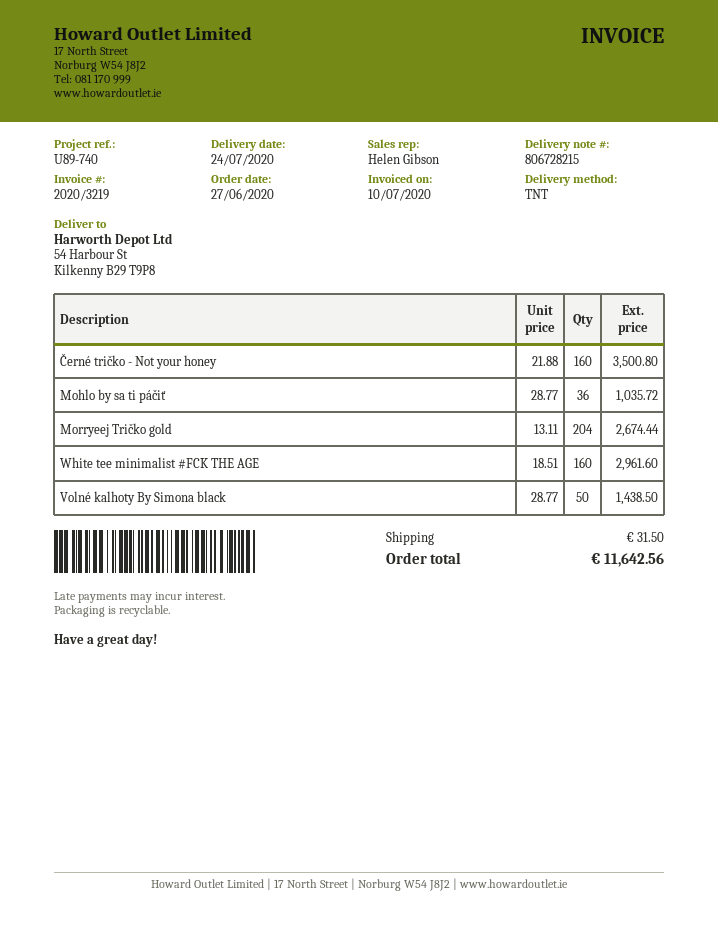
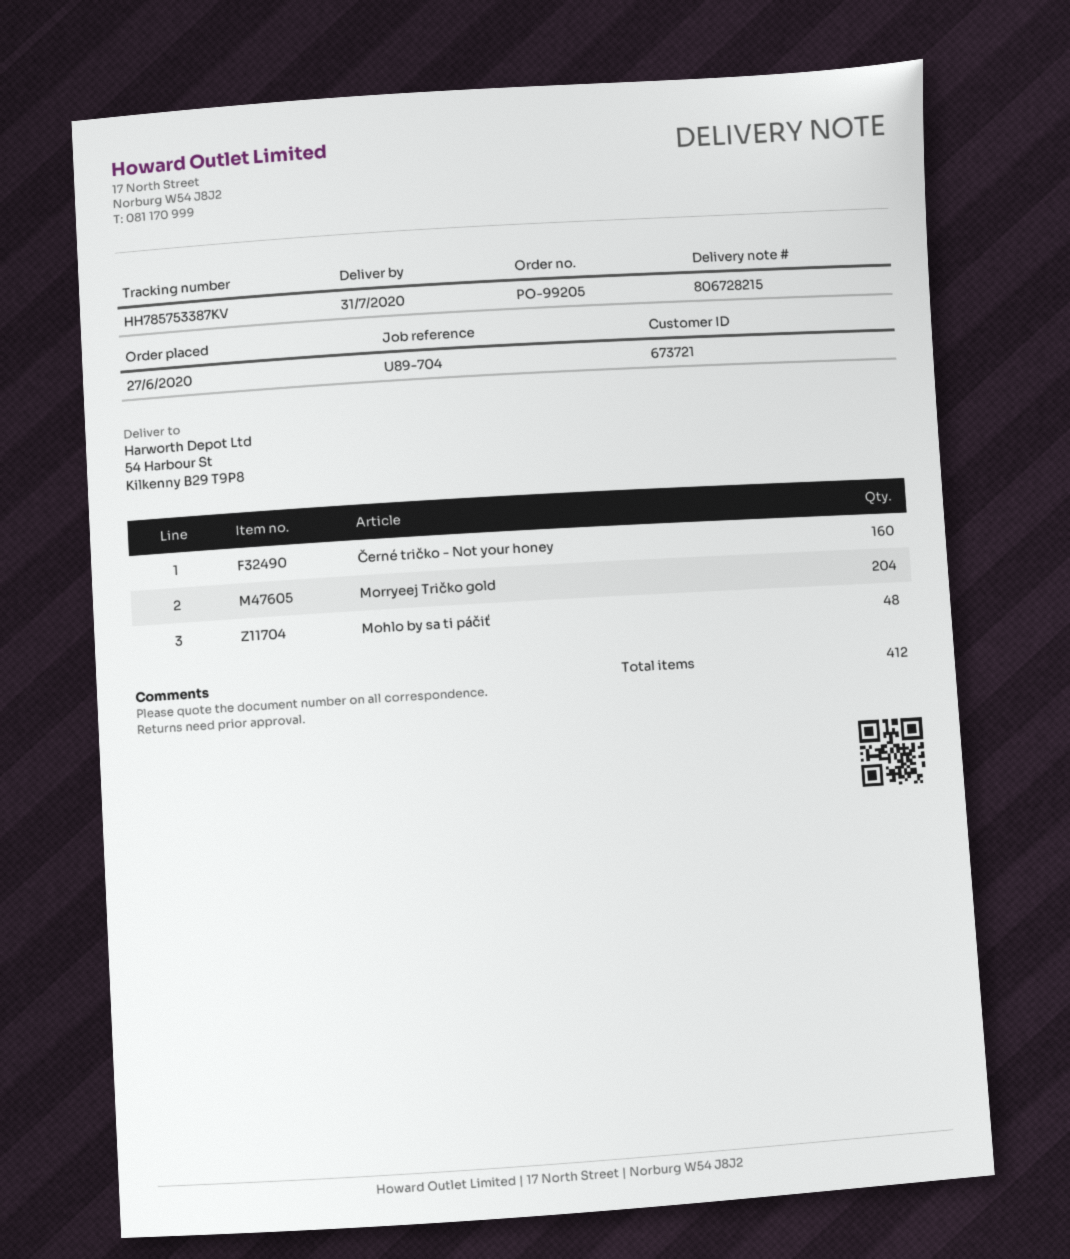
delivery date: 2020-07-24 -> 2020-07-31
reference: U89-740 -> U89-704
Mohlo by sa ti páčiť: 36 -> 48
White tee minimalist #FCK THE AGE: 160 -> none
Volné kalhoty By Simona black: 50 -> none

